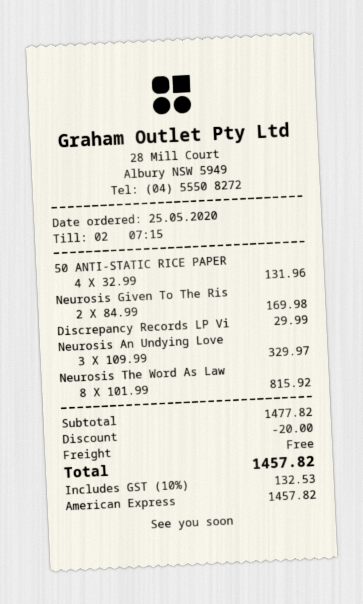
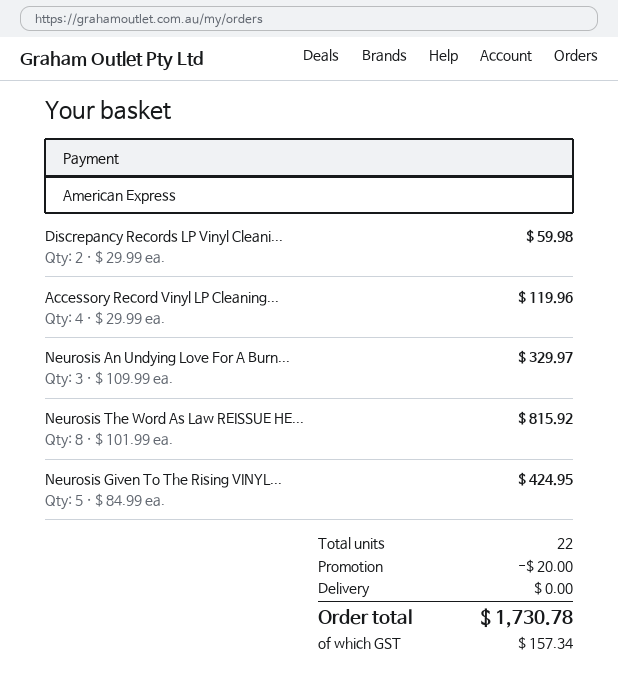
50 ANTI-STATIC RICE PAPER: 4 x 32.99 = 131.96 -> none
Neurosis Given To The Ris: 2 x 84.99 = 169.98 -> 5 x 84.99 = 424.95
Discrepancy Records LP Vi: 1 x 29.99 = 29.99 -> 2 x 29.99 = 59.98
Accessory Record Vinyl LP Cleaning...: none -> 4 x 29.99 = 119.96
tax: 132.53 -> 157.34
total: 1457.82 -> 1730.78

